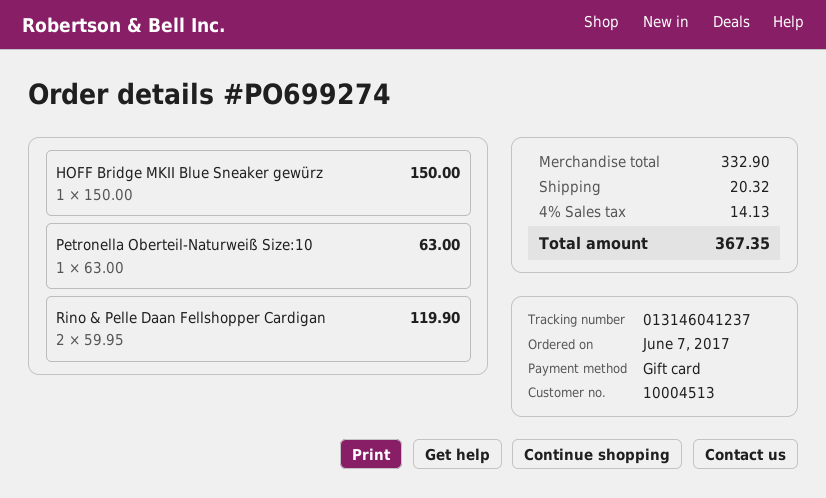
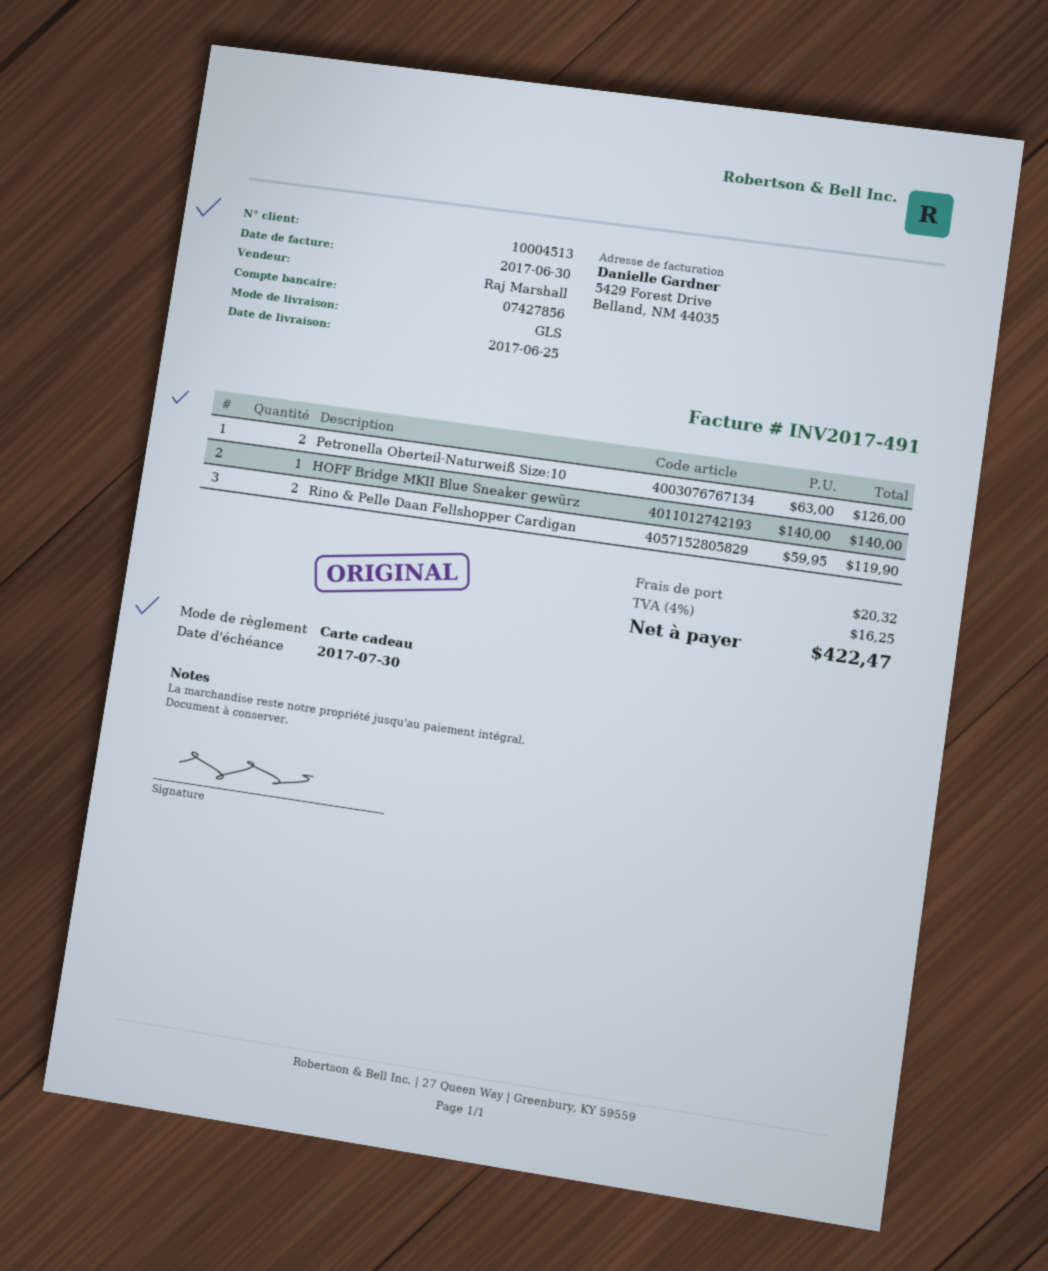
HOFF Bridge MKII Blue Sneaker gewürz: 1 x 150.00 = 150.00 -> 1 x 140.00 = 140.00
Petronella Oberteil-Naturweiß Size:10: 1 x 63.00 = 63.00 -> 2 x 63.00 = 126.00
tax: 4% = 14.13 -> 4% = 16.25
total: 367.35 -> 422.47

